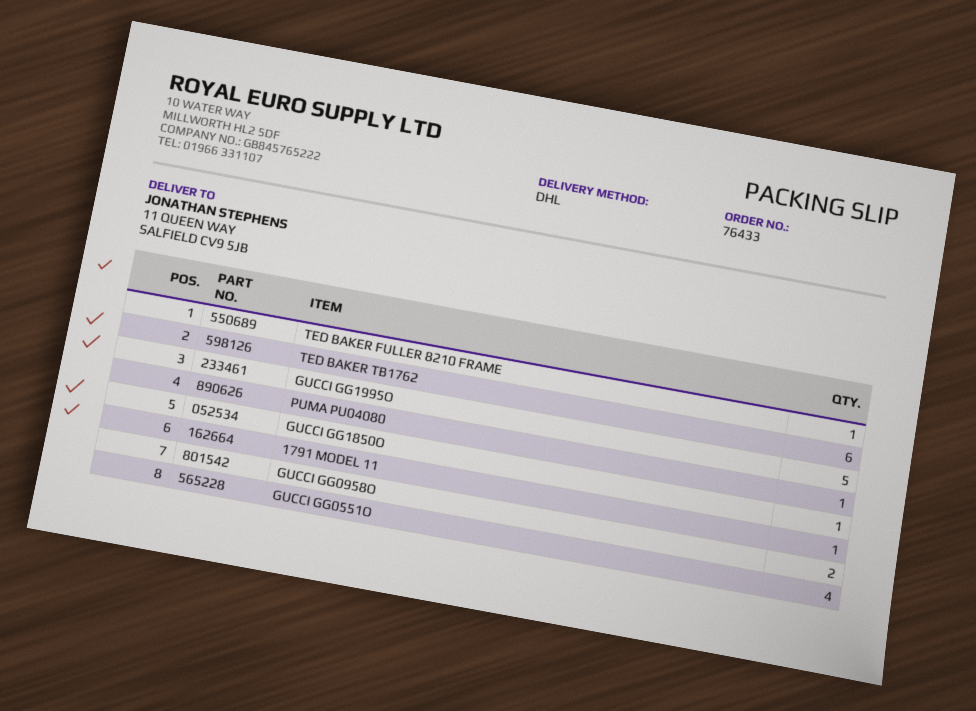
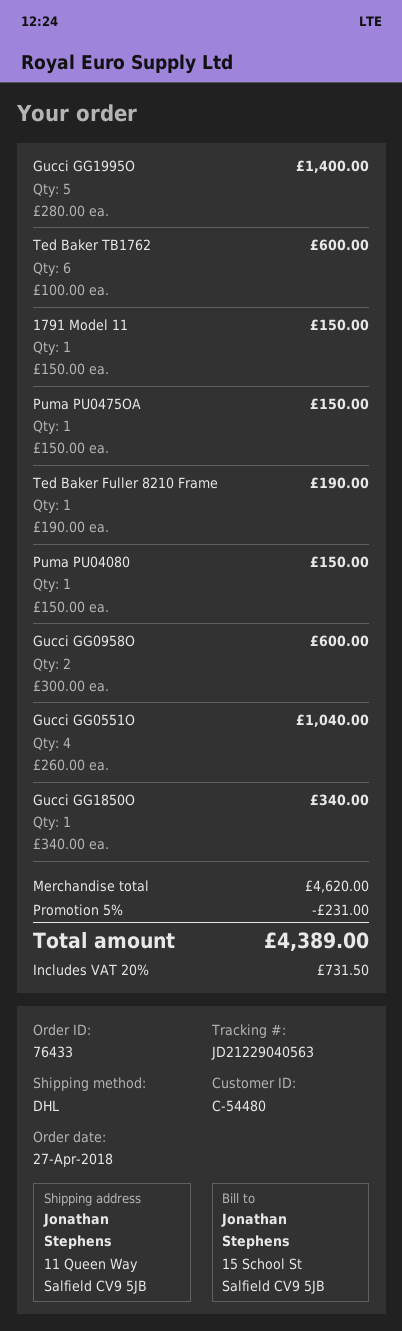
Puma PU0475OA: none -> 1

